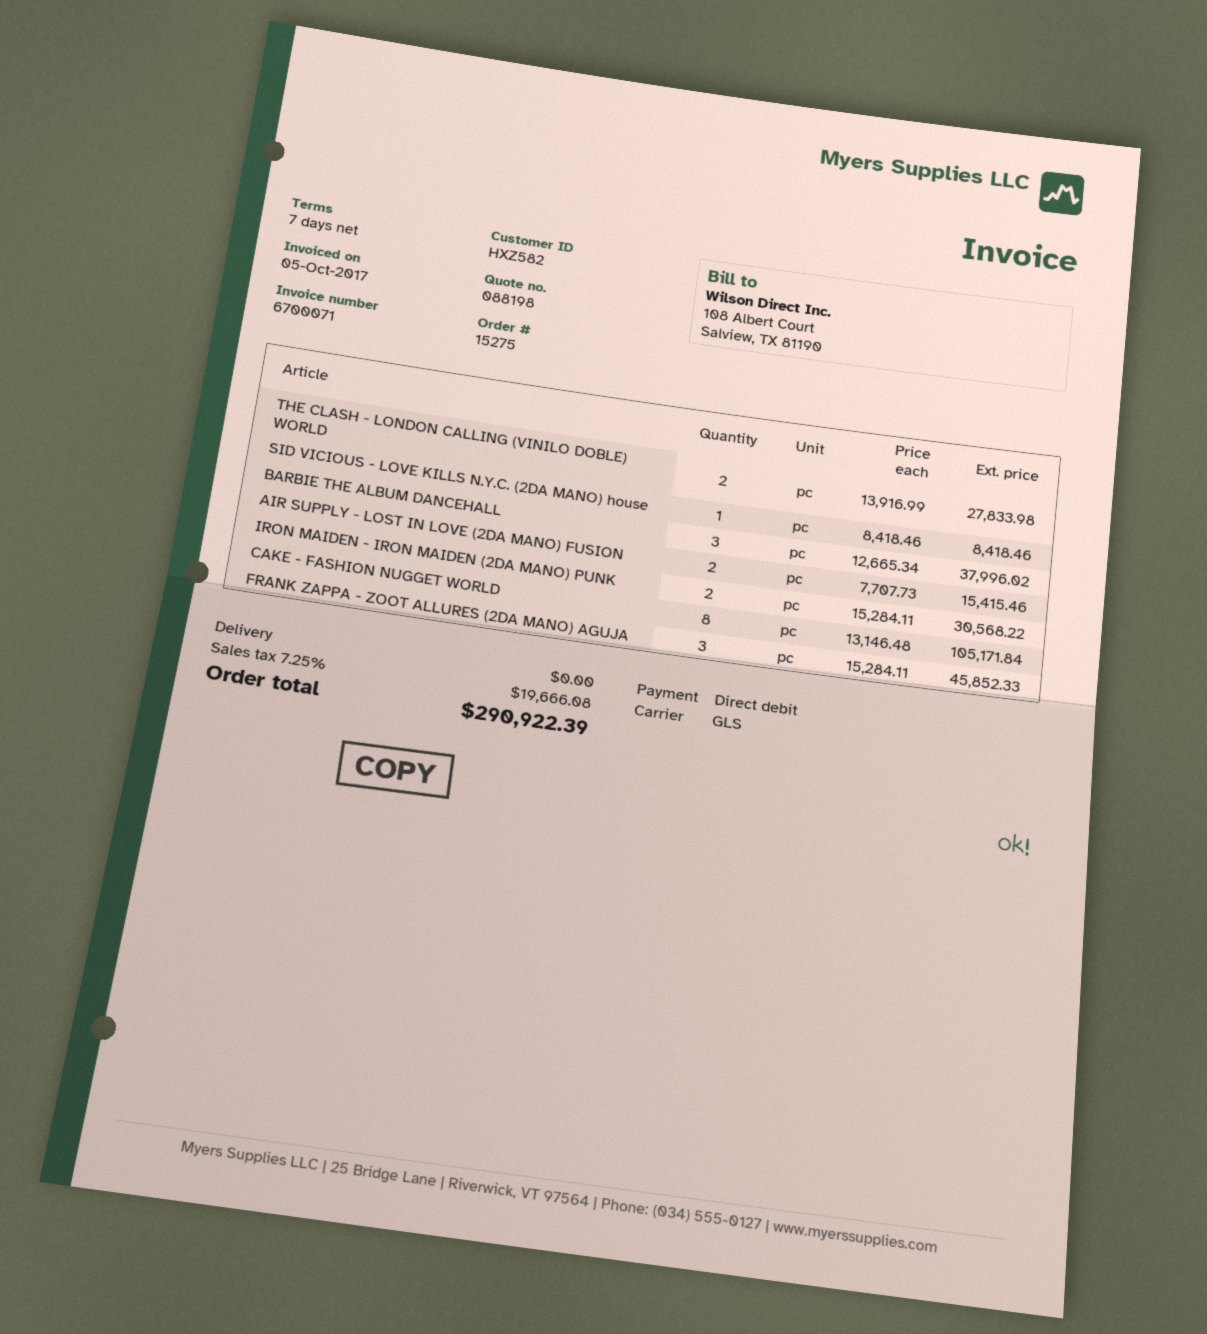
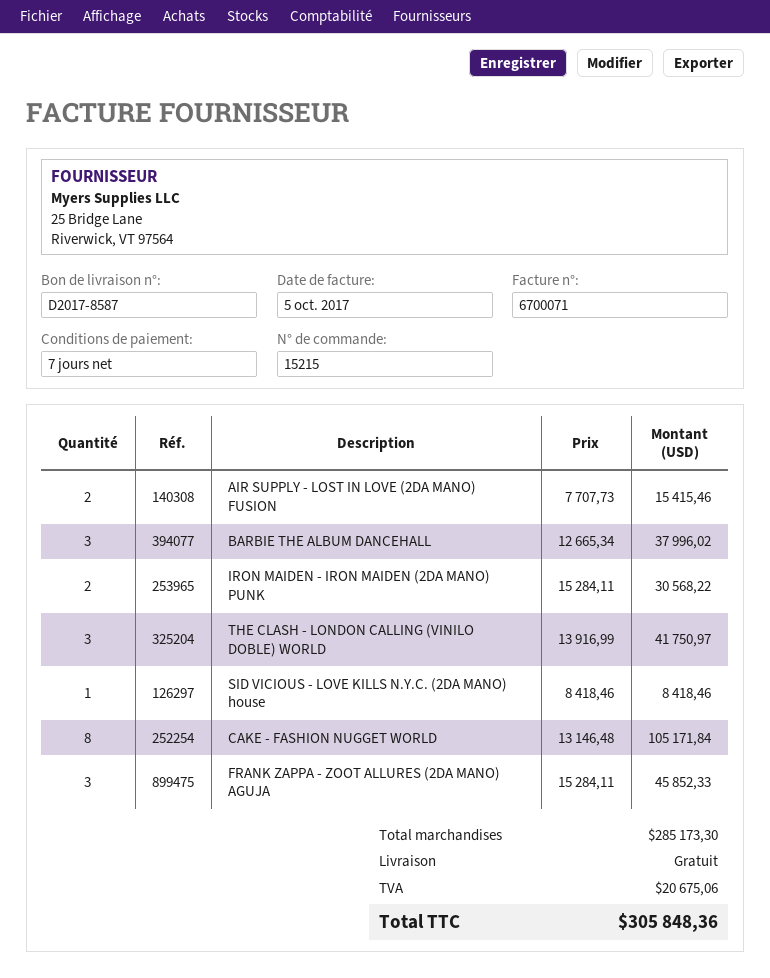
order number: 15275 -> 15215
THE CLASH - LONDON CALLING (VINILO DOBLE) WORLD: 2 x 13916.99 = 27833.98 -> 3 x 13916.99 = 41750.97
tax: 19666.08 -> 20675.06
total: 290922.39 -> 305848.36

